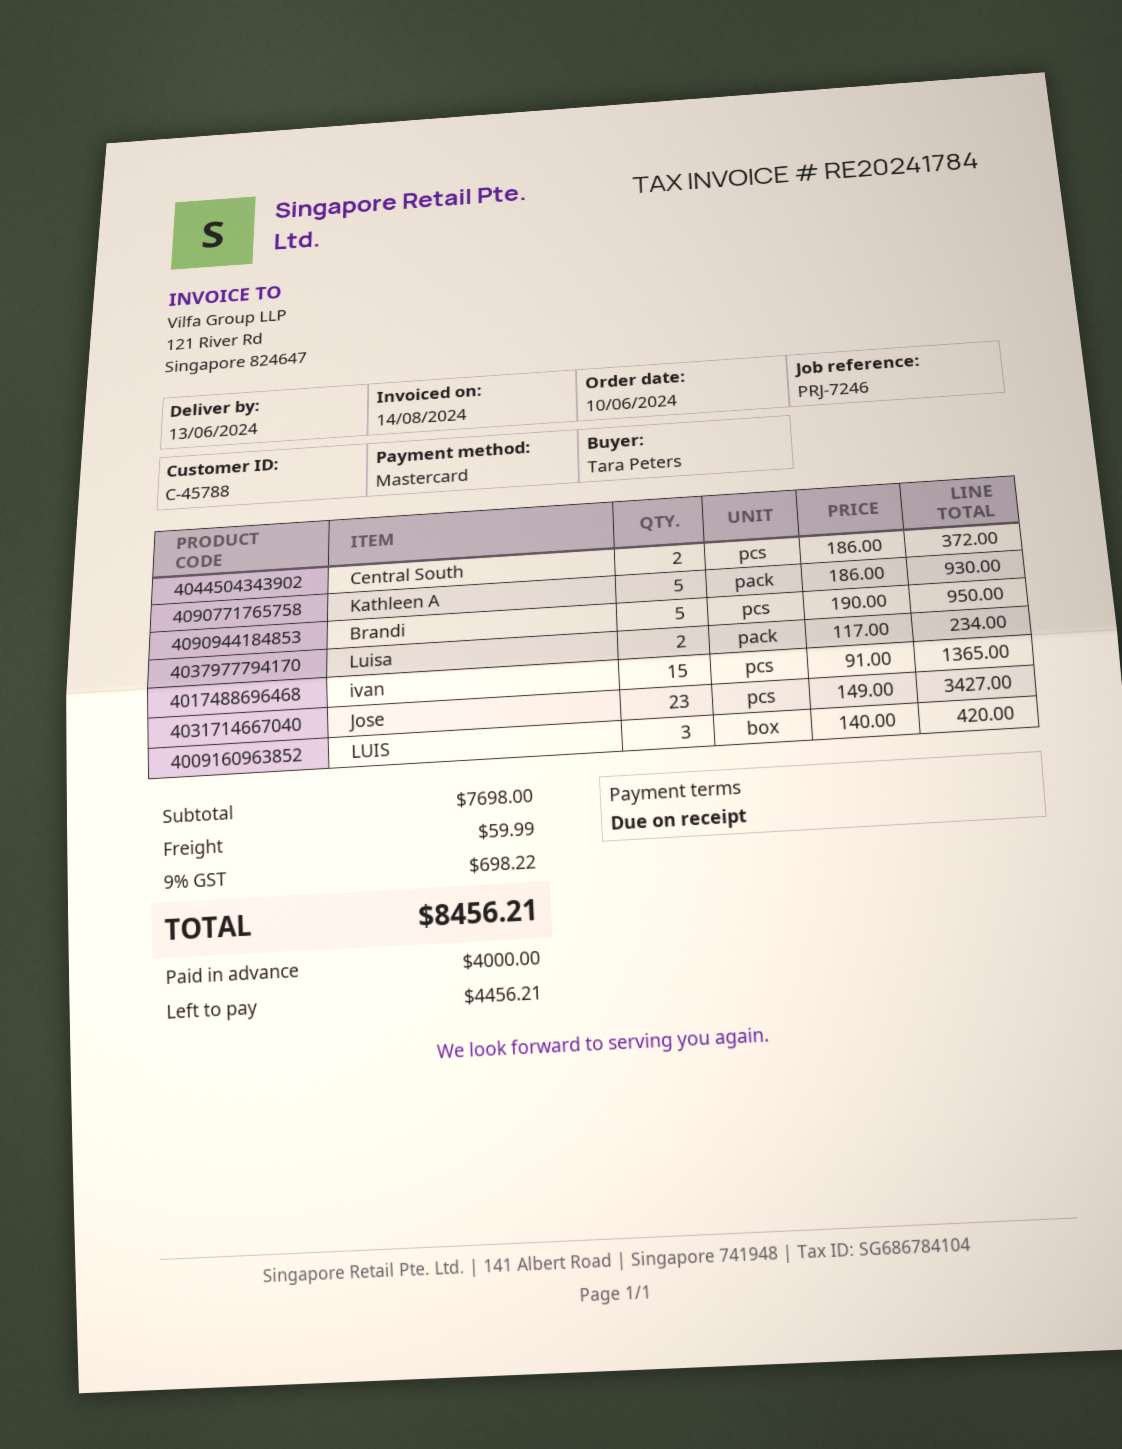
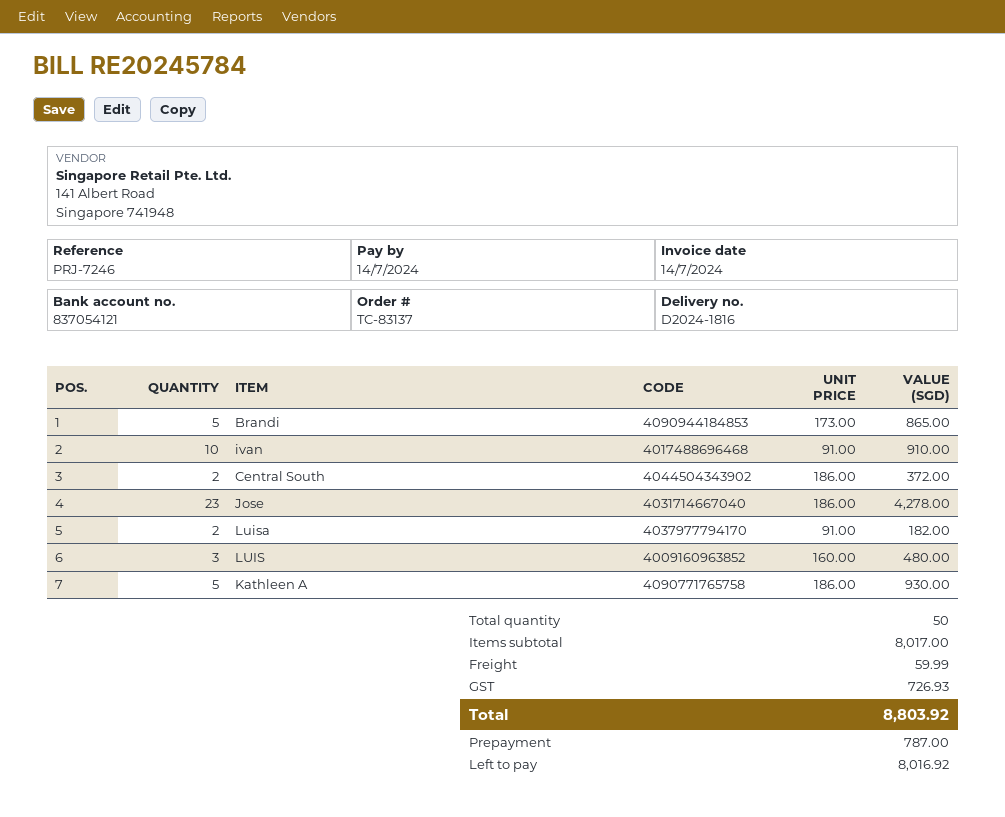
invoice number: RE20241784 -> RE20245784
invoice date: 2024-08-14 -> 2024-07-14
Brandi: 5 x 190.00 = 950.00 -> 5 x 173.00 = 865.00
Luisa: 2 x 117.00 = 234.00 -> 2 x 91.00 = 182.00
ivan: 15 x 91.00 = 1365.00 -> 10 x 91.00 = 910.00
Jose: 23 x 149.00 = 3427.00 -> 23 x 186.00 = 4278.00
LUIS: 3 x 140.00 = 420.00 -> 3 x 160.00 = 480.00
subtotal: 7698.00 -> 8017.00
tax: 698.22 -> 726.93
total: 8456.21 -> 8803.92
deposit: 4000.00 -> 787.00
balance: 4456.21 -> 8016.92

